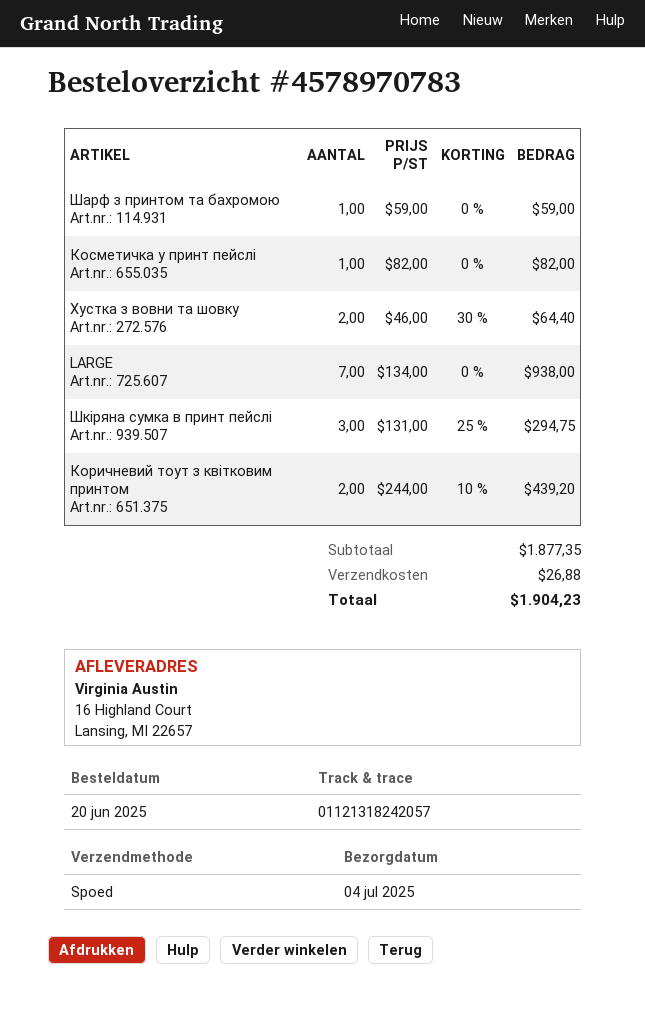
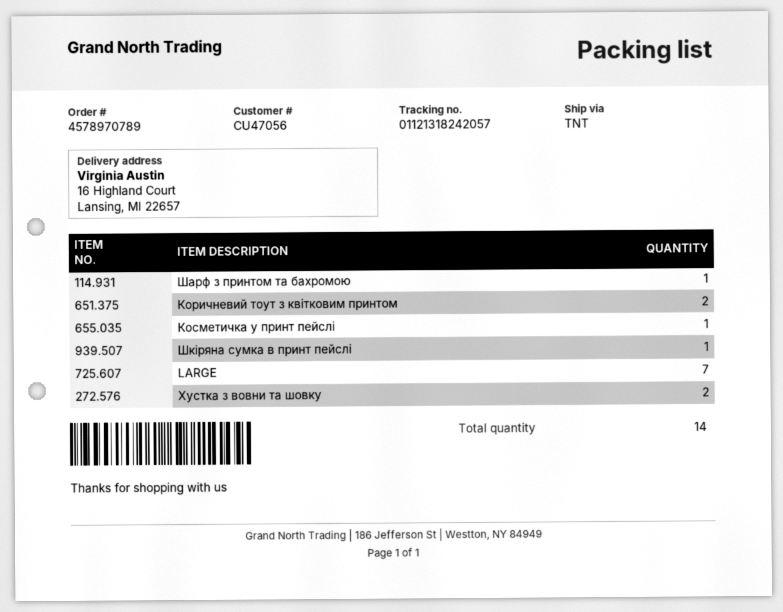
order number: 4578970783 -> 4578970789
shipping method: express -> TNT
Шкіряна сумка в принт пейслі: 3 -> 1

